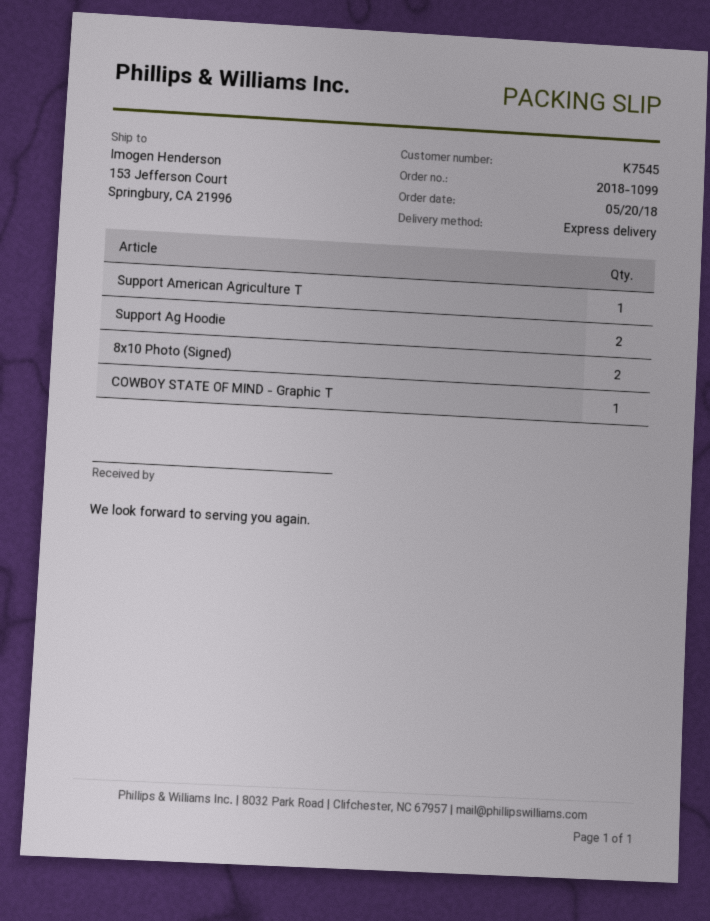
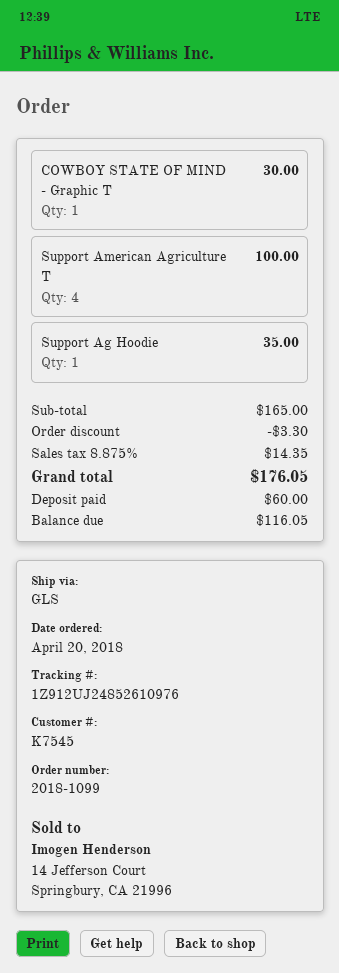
order date: 2018-05-20 -> 2018-04-20
shipping method: express -> GLS
Support American Agriculture T: 1 -> 4
Support Ag Hoodie: 2 -> 1
8x10 Photo (Signed): 2 -> none

